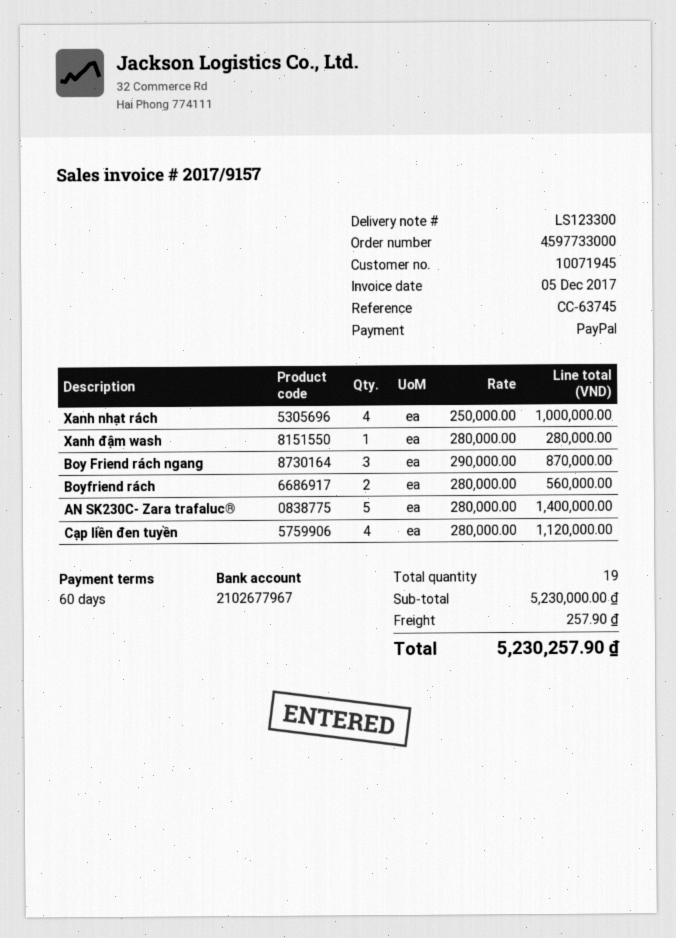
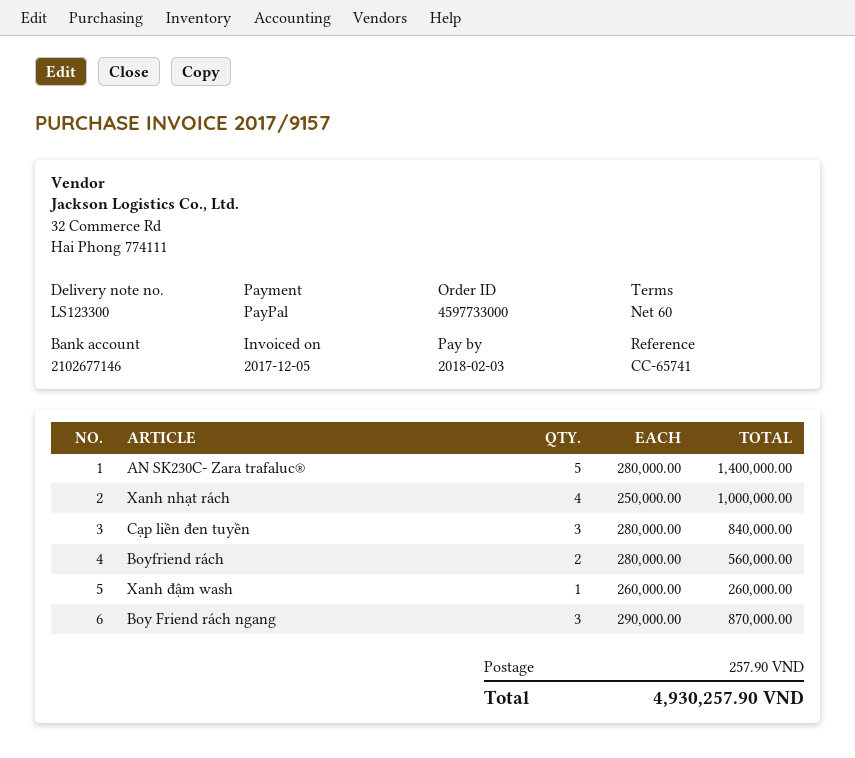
reference: CC-63745 -> CC-65741
bank account: 2102677967 -> 2102677146
Xanh đậm wash: 1 x 280000.00 = 280000.00 -> 1 x 260000.00 = 260000.00
Cạp liền đen tuyền: 4 x 280000.00 = 1120000.00 -> 3 x 280000.00 = 840000.00
total: 5230257.90 -> 4930257.90

